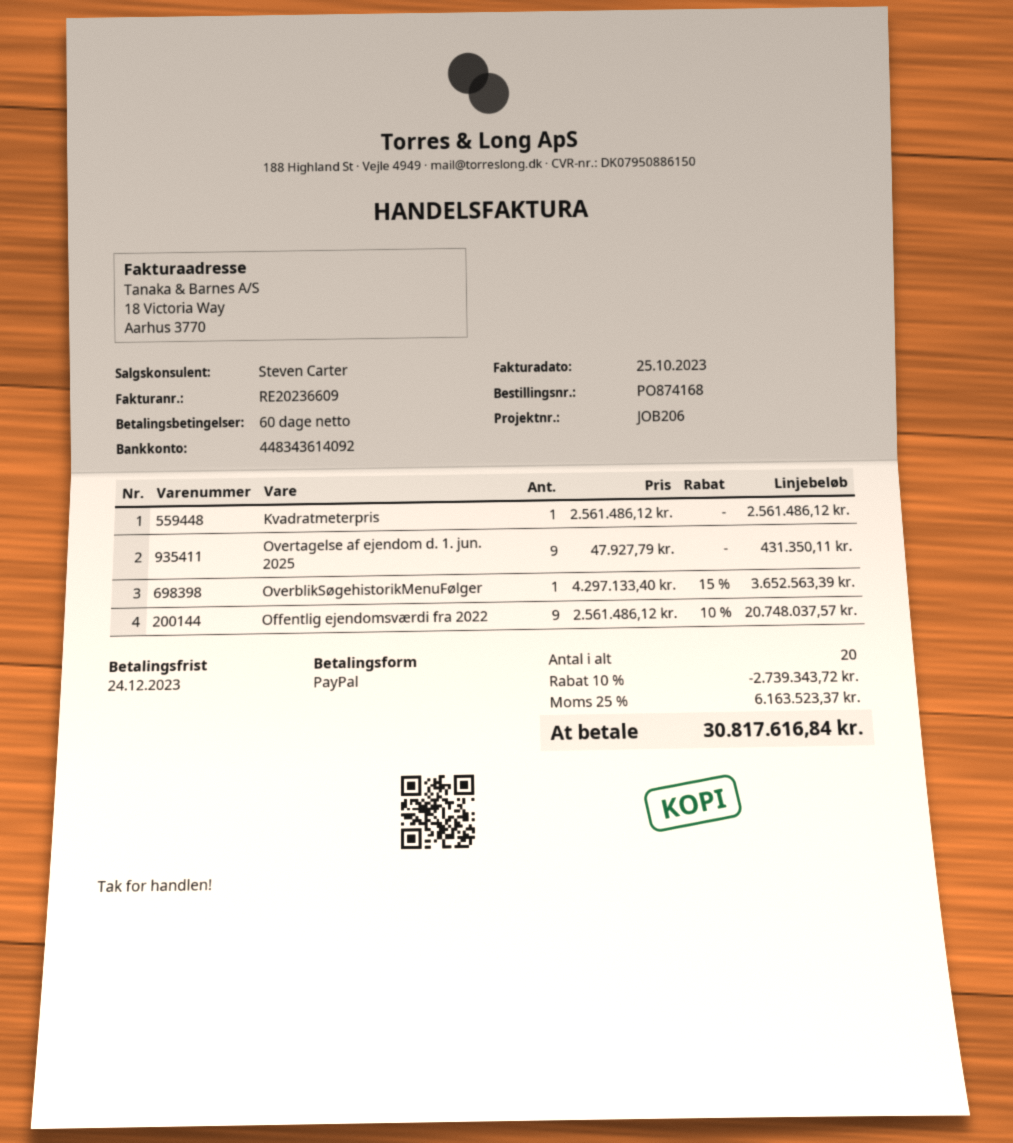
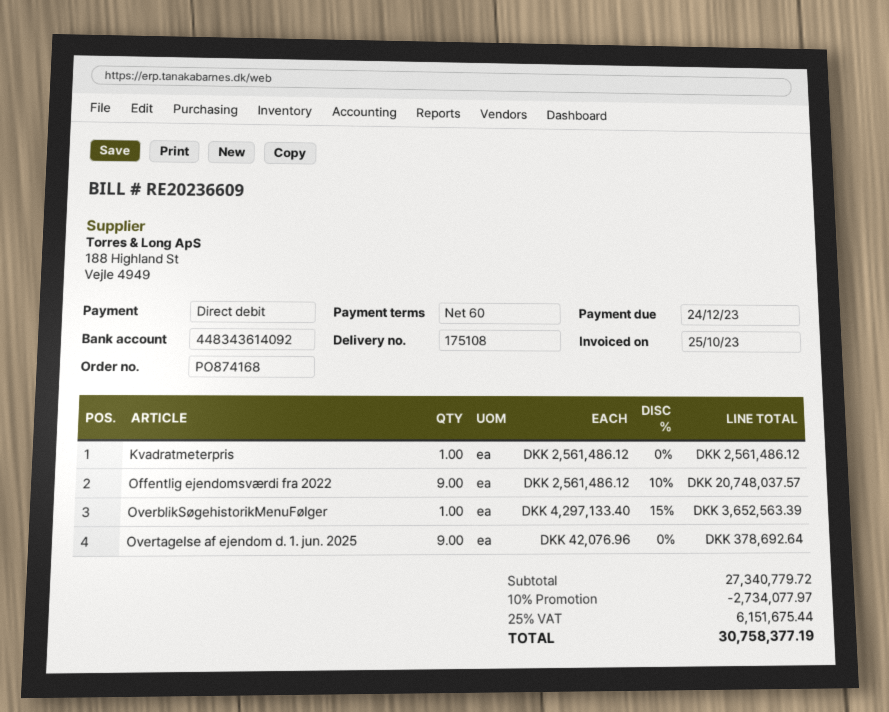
payment method: PayPal -> direct debit
Overtagelse af ejendom d. 1. jun. 2025: 9 x 47927.79 = 431350.11 -> 9 x 42076.96 = 378692.64
discount: 10% = 2739343.72 -> 10% = 2734077.97
tax: 25% = 6163523.37 -> 25% = 6151675.44
total: 30817616.84 -> 30758377.19

